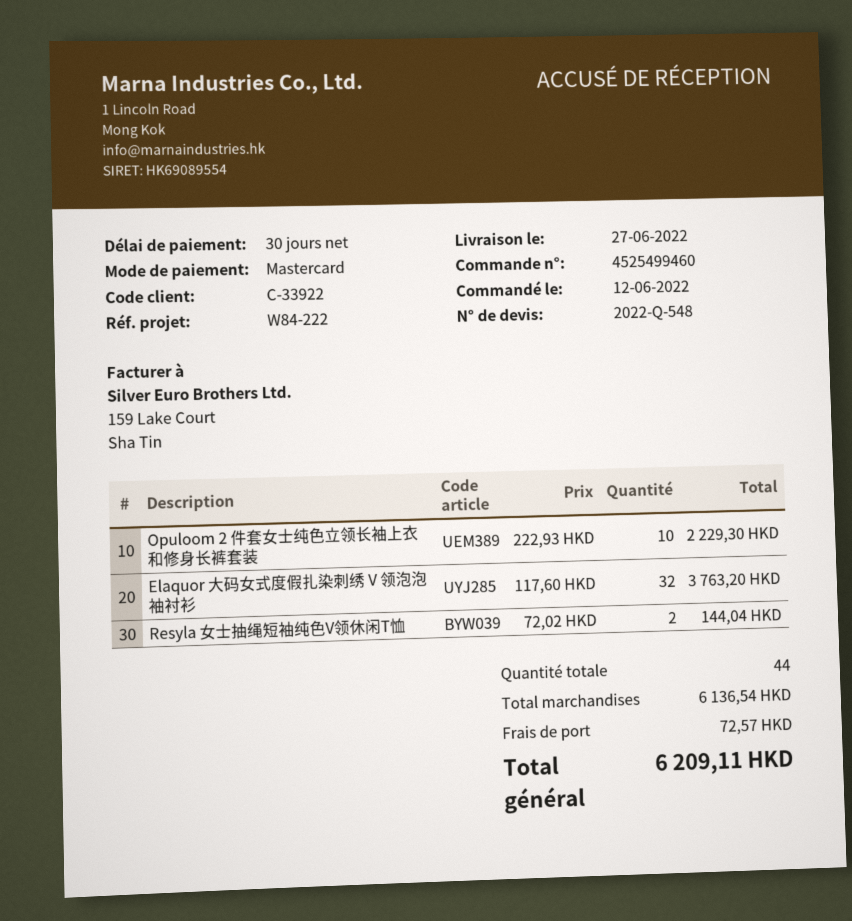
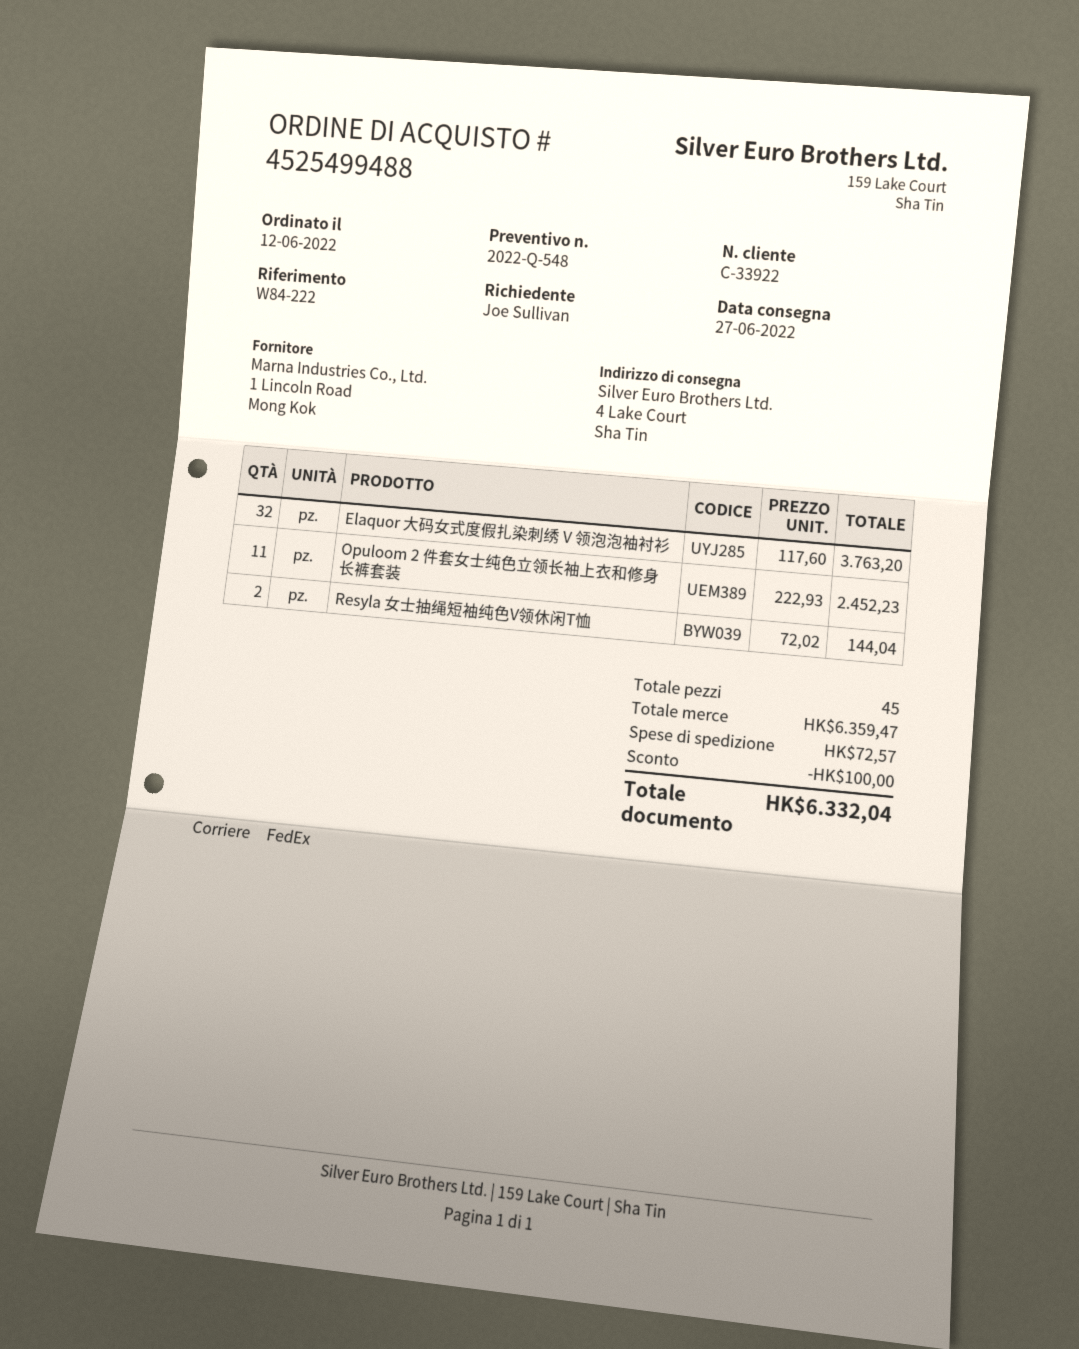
order number: 4525499460 -> 4525499488
Opuloom 2 件套女士纯色立领长袖上衣和修身长裤套装: 10 x 222.93 = 2229.30 -> 11 x 222.93 = 2452.23
total quantity: 44 -> 45
subtotal: 6136.54 -> 6359.47
discount: none -> 100.00
total: 6209.11 -> 6332.04

